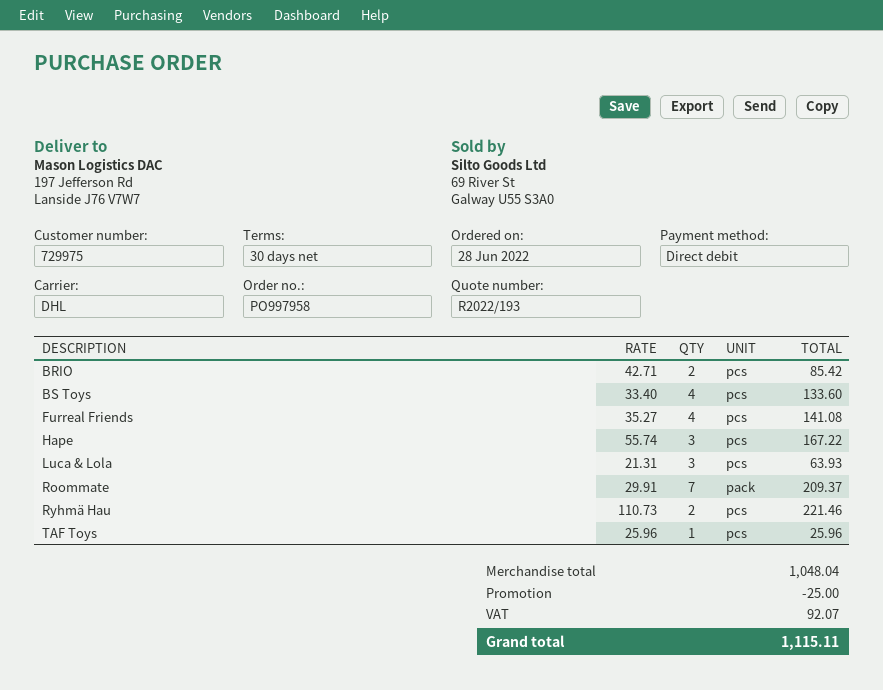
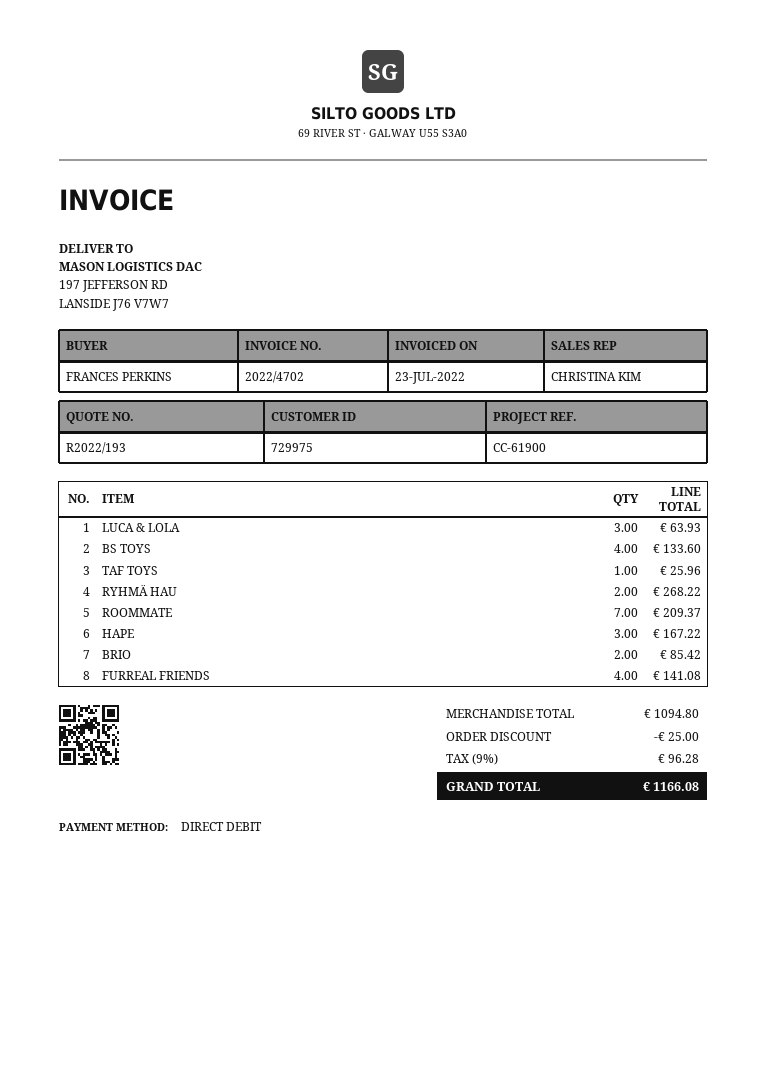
Ryhmä Hau: 2 for 221.46 -> 2 for 268.22
subtotal: 1048.04 -> 1094.80
tax: 92.07 -> 96.28
total: 1115.11 -> 1166.08

